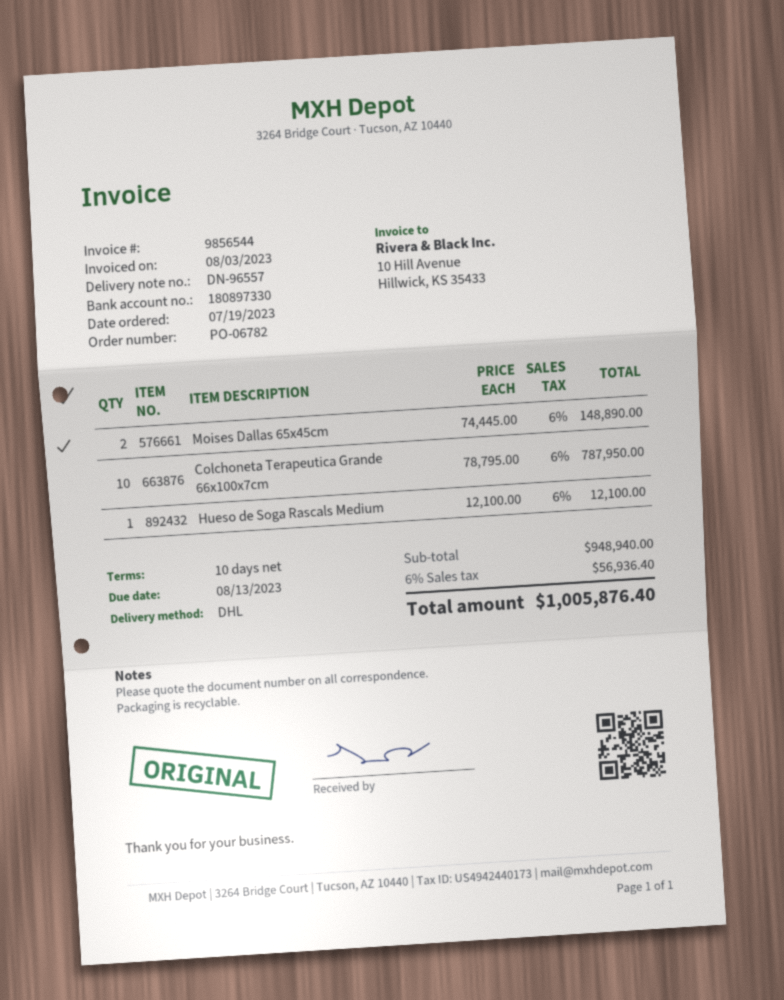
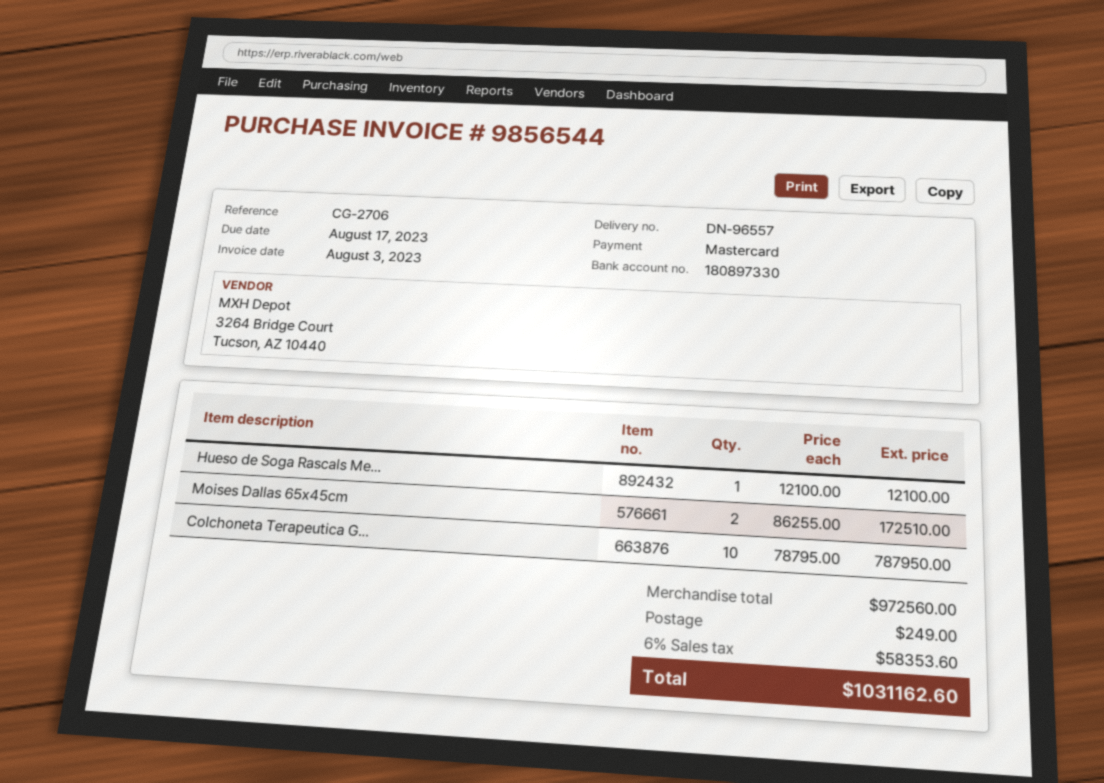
due date: 2023-08-13 -> 2023-08-17
Moises Dallas 65x45cm: 2 x 74445.00 = 148890.00 -> 2 x 86255.00 = 172510.00
subtotal: 948940.00 -> 972560.00
shipping: none -> 249.00
tax: 6% = 56936.40 -> 6% = 58353.60
total: 1005876.40 -> 1031162.60

